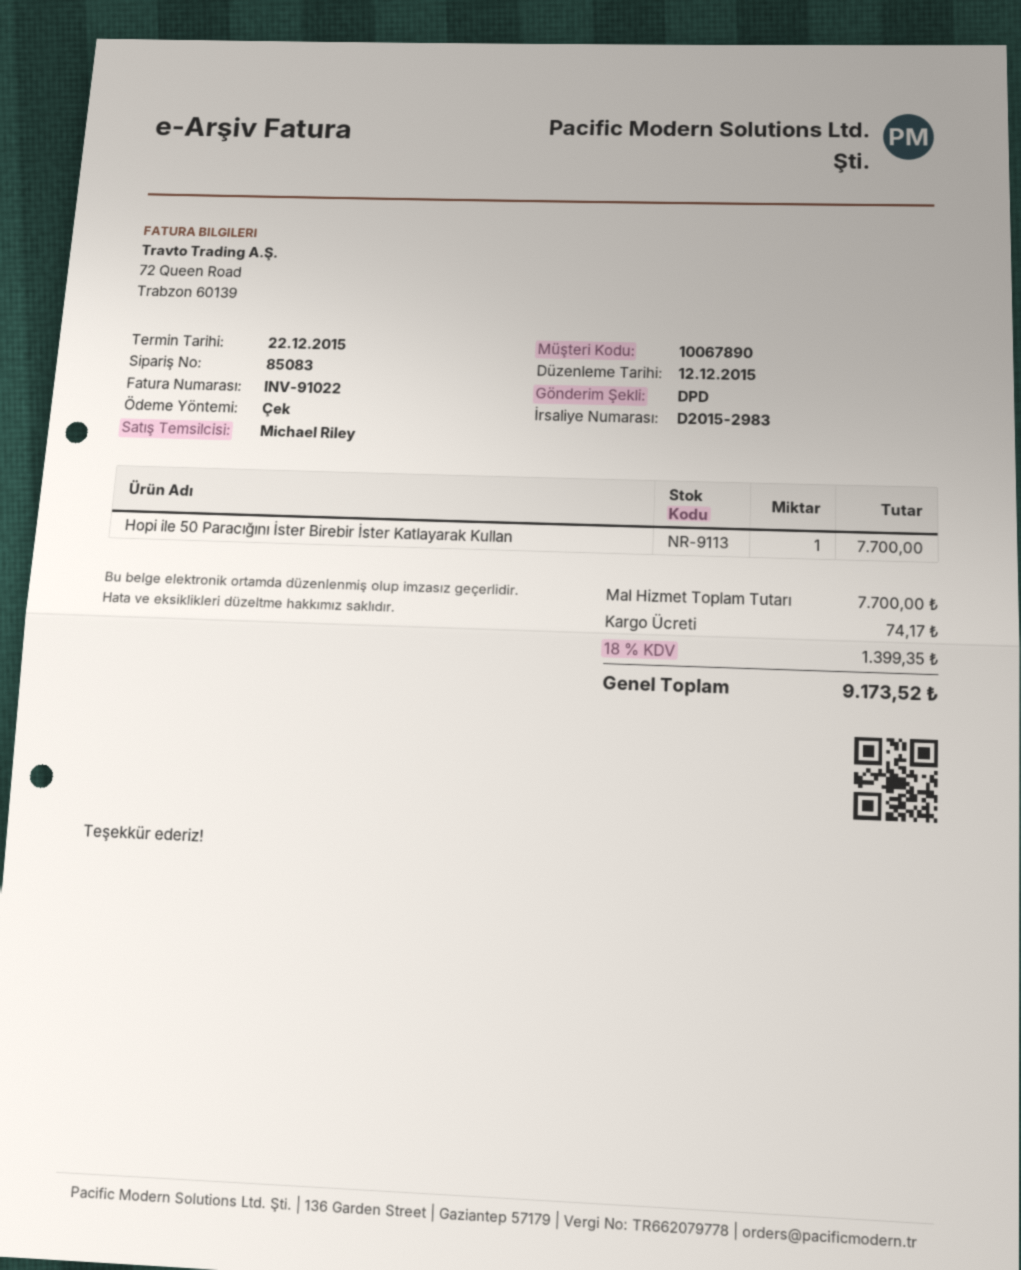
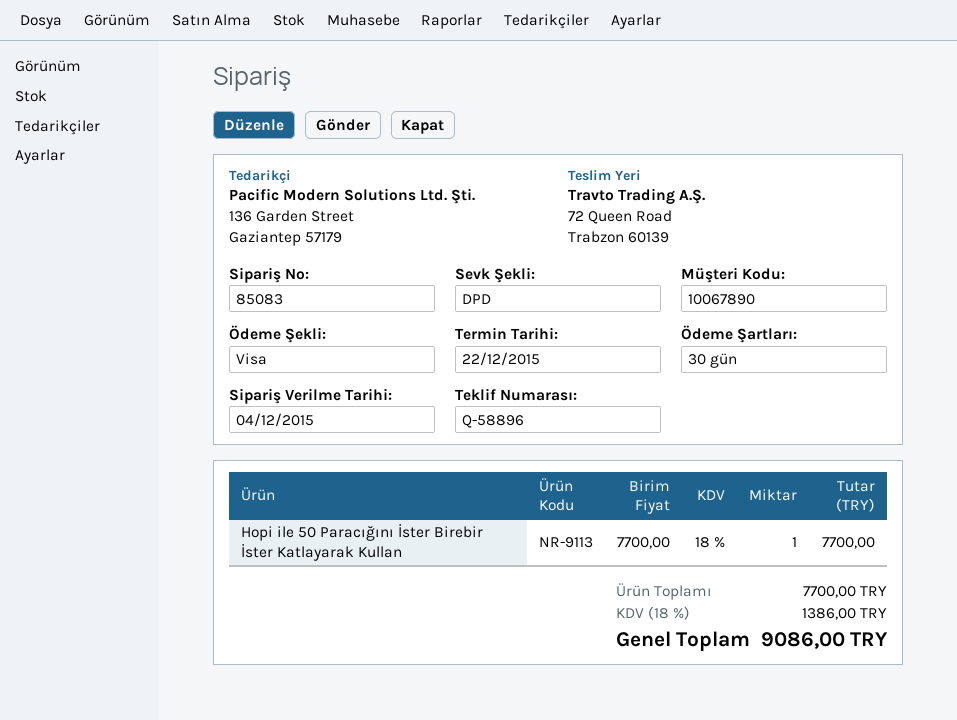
payment method: cheque -> Visa
shipping: 74.17 -> none
tax: 18% = 1399.35 -> 18% = 1386.00
total: 9173.52 -> 9086.00

